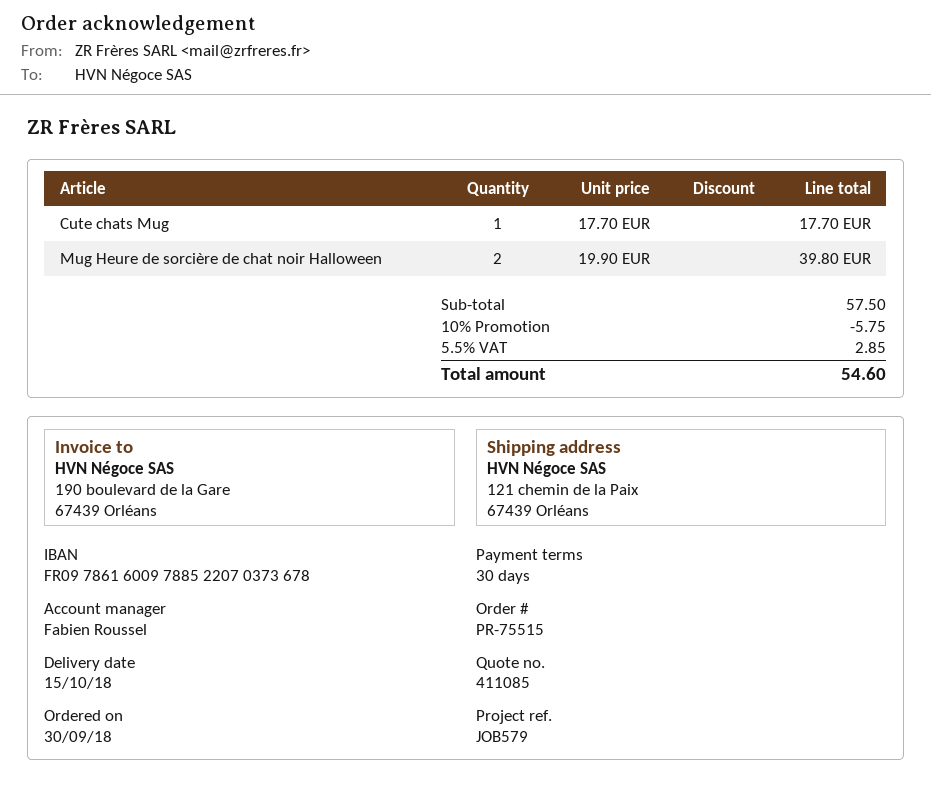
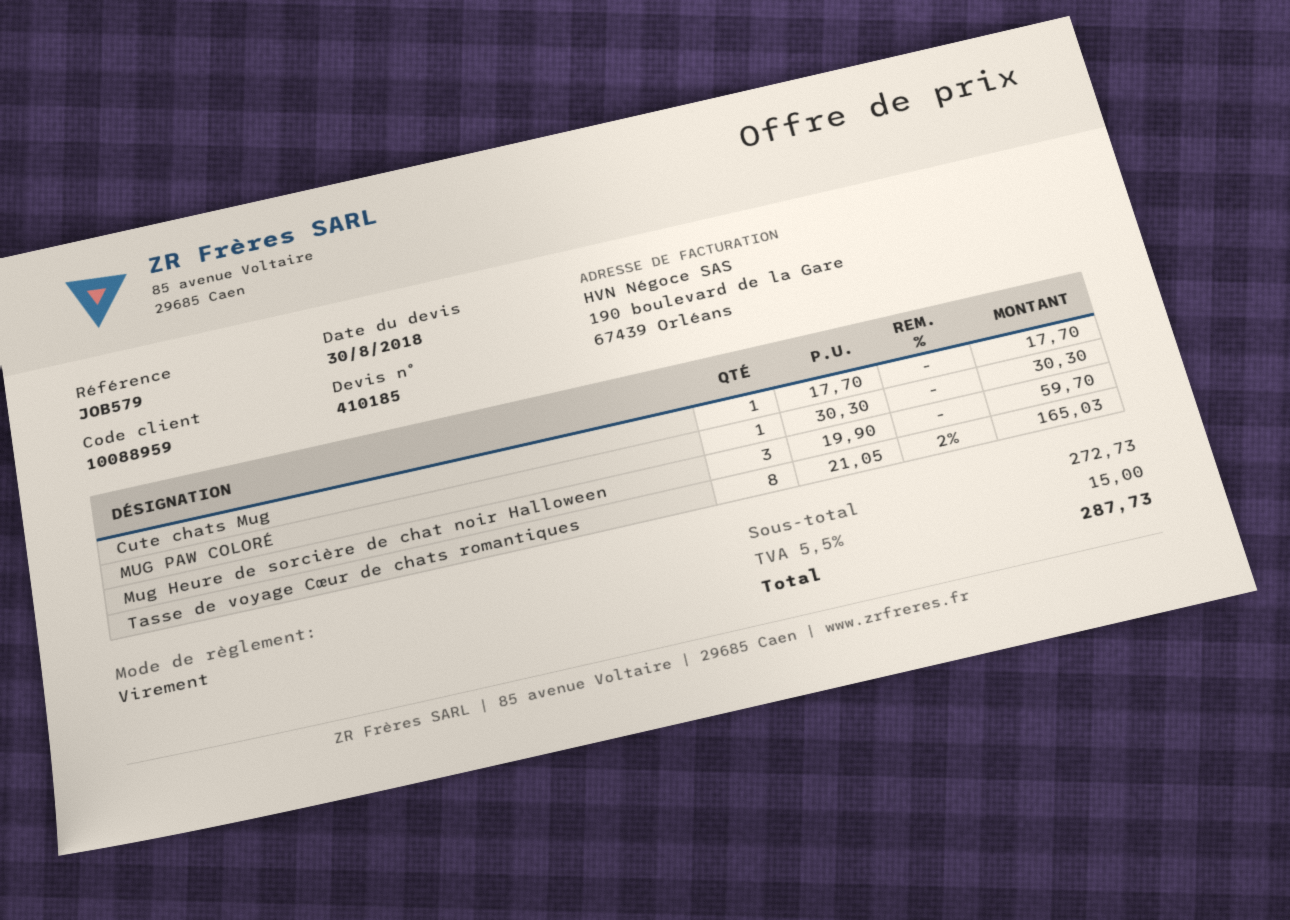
quote number: 411085 -> 410185
Mug Heure de sorcière de chat noir Halloween: 2 x 19.90 = 39.80 -> 3 x 19.90 = 59.70
MUG PAW COLORÉ: none -> 1 x 30.30 = 30.30
Tasse de voyage Cœur de chats romantiques: none -> 8 x 21.05 - 2% = 165.03
subtotal: 57.50 -> 272.73
discount: 10% = 5.75 -> none
tax: 5.5% = 2.85 -> 5.5% = 15.00
total: 54.60 -> 287.73

